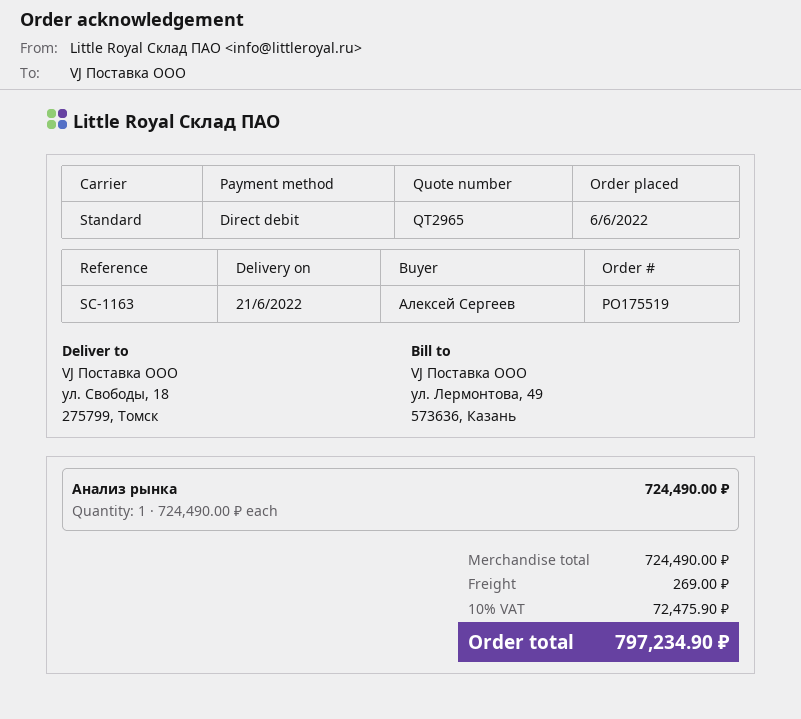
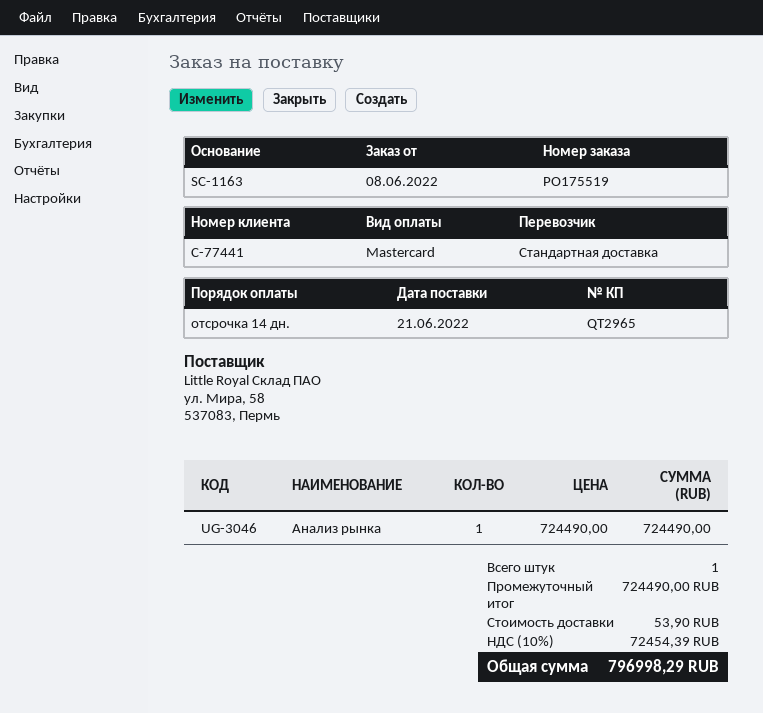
order date: 2022-06-06 -> 2022-06-08
payment method: direct debit -> Mastercard
shipping: 269.00 -> 53.90
tax: 10% = 72475.90 -> 10% = 72454.39
total: 797234.90 -> 796998.29

